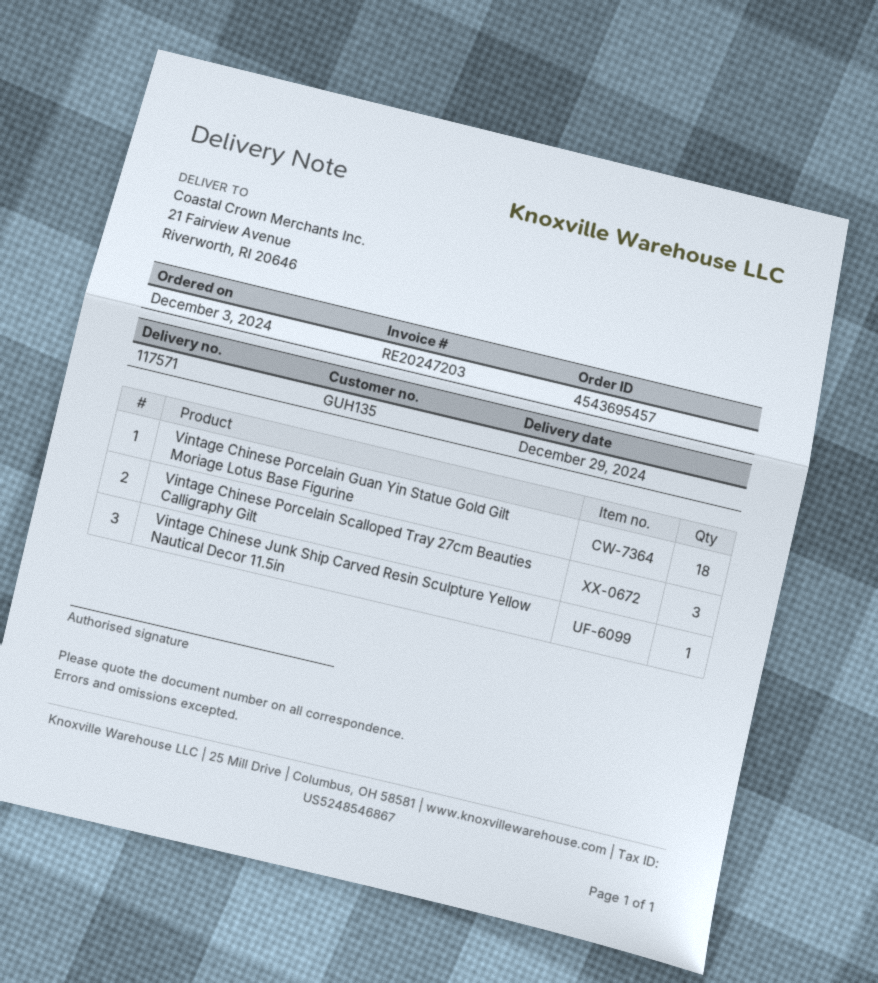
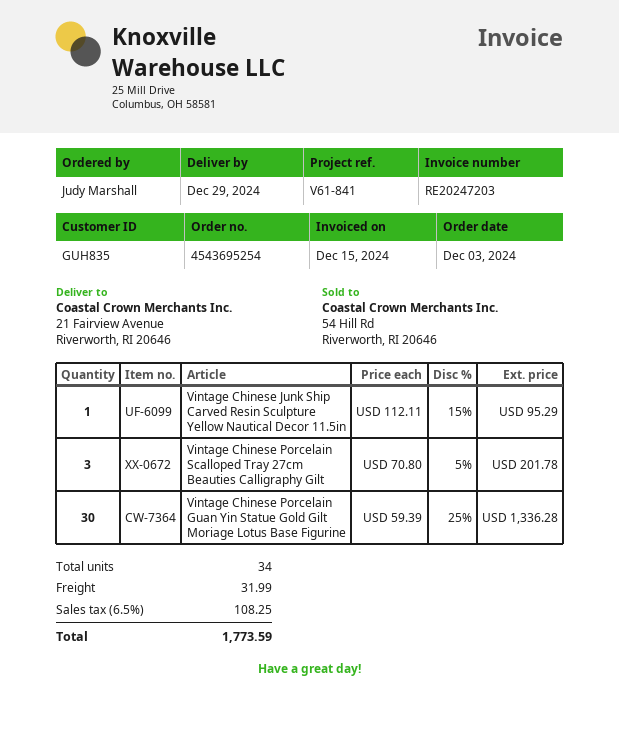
order number: 4543695457 -> 4543695254
customer number: GUH135 -> GUH835
Vintage Chinese Porcelain Guan Yin Statue Gold Gilt Moriage Lotus Base Figurine: 18 -> 30

